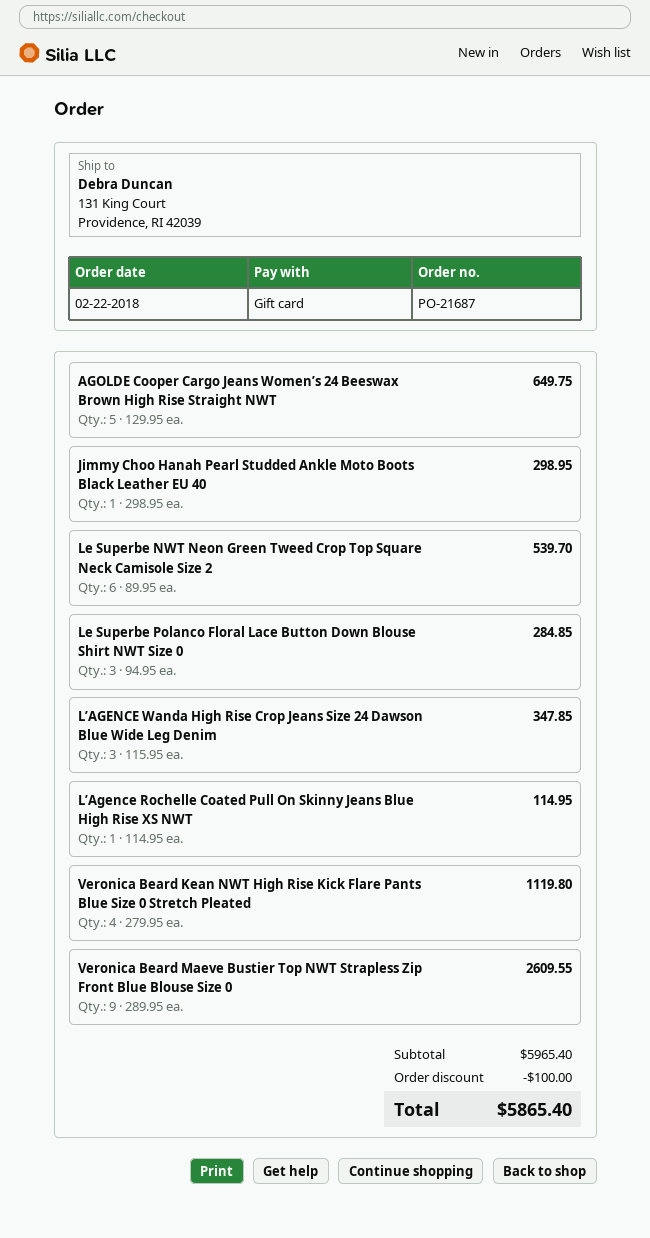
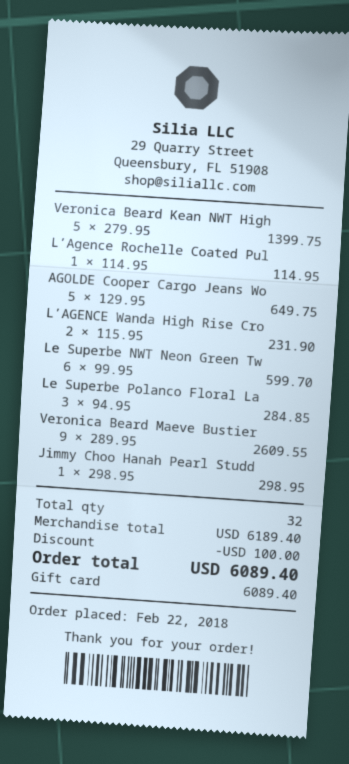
Le Superbe NWT Neon Green Tweed Crop Top Square Neck Camisole Size 2: 6 x 89.95 = 539.70 -> 6 x 99.95 = 599.70
L’AGENCE Wanda High Rise Crop Jeans Size 24 Dawson Blue Wide Leg Denim: 3 x 115.95 = 347.85 -> 2 x 115.95 = 231.90
Veronica Beard Kean NWT High Rise Kick Flare Pants Blue Size 0 Stretch Pleated: 4 x 279.95 = 1119.80 -> 5 x 279.95 = 1399.75
subtotal: 5965.40 -> 6189.40
total: 5865.40 -> 6089.40

